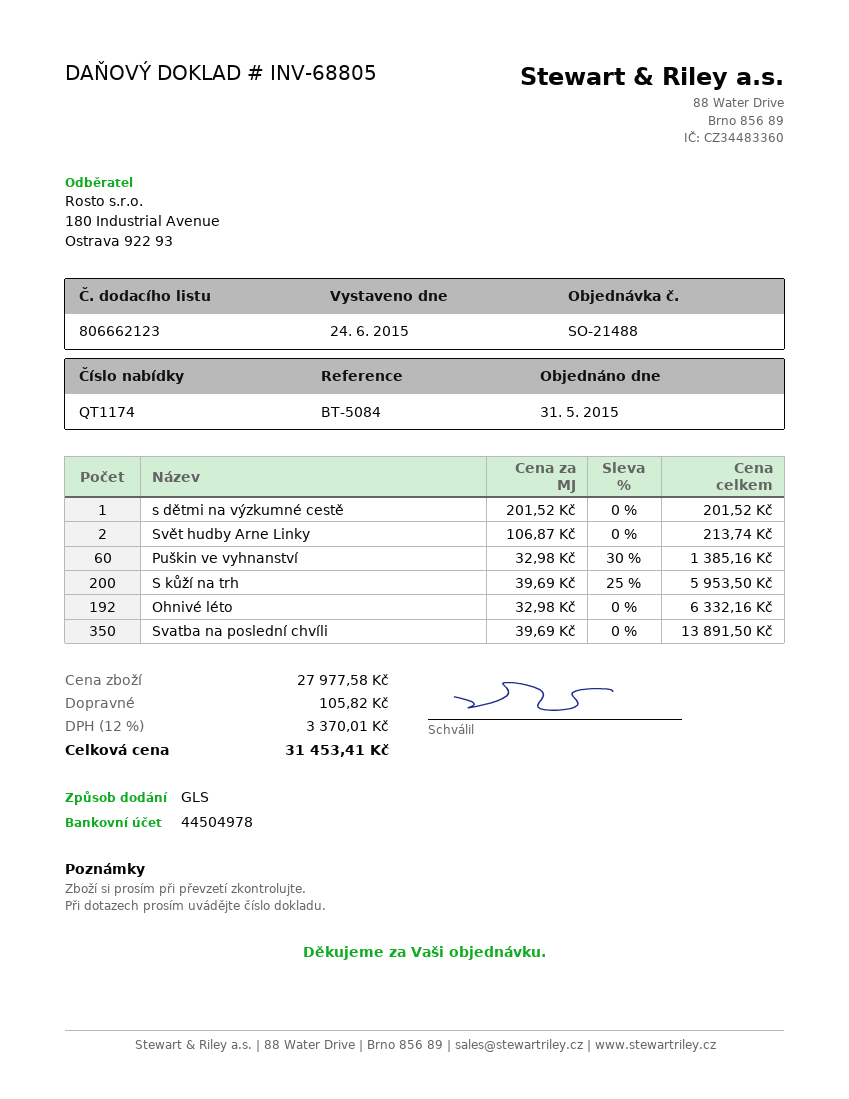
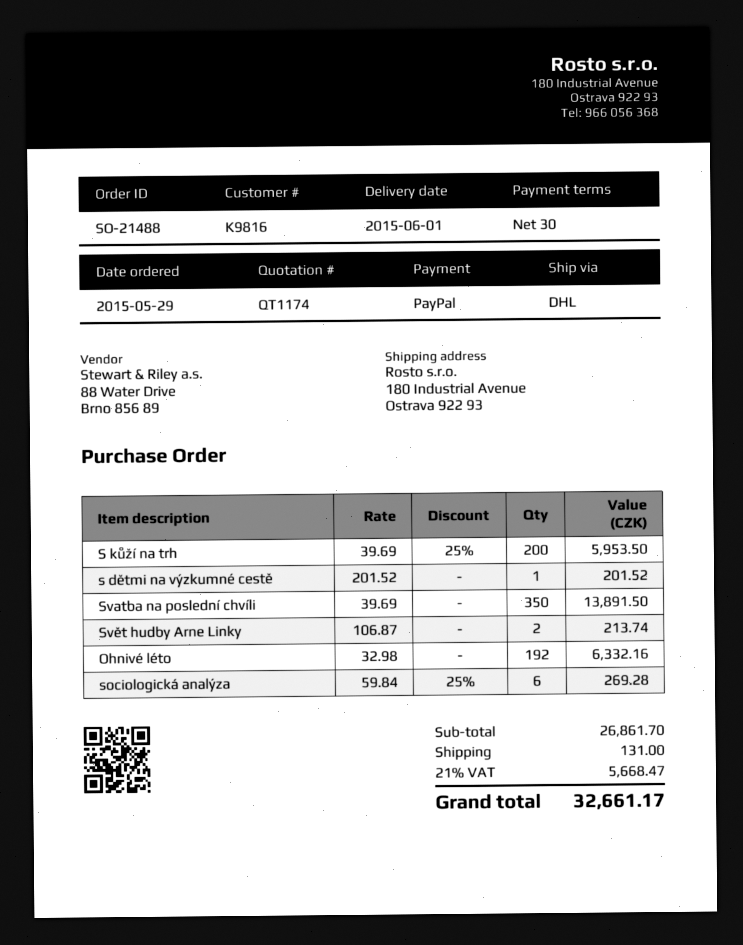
order date: 2015-05-31 -> 2015-05-29
shipping method: GLS -> DHL
Puškin ve vyhnanství: 60 x 32.98 - 30% = 1385.16 -> none
sociologická analýza: none -> 6 x 59.84 - 25% = 269.28
subtotal: 27977.58 -> 26861.70
shipping: 105.82 -> 131.00
tax: 12% = 3370.01 -> 21% = 5668.47
total: 31453.41 -> 32661.17

